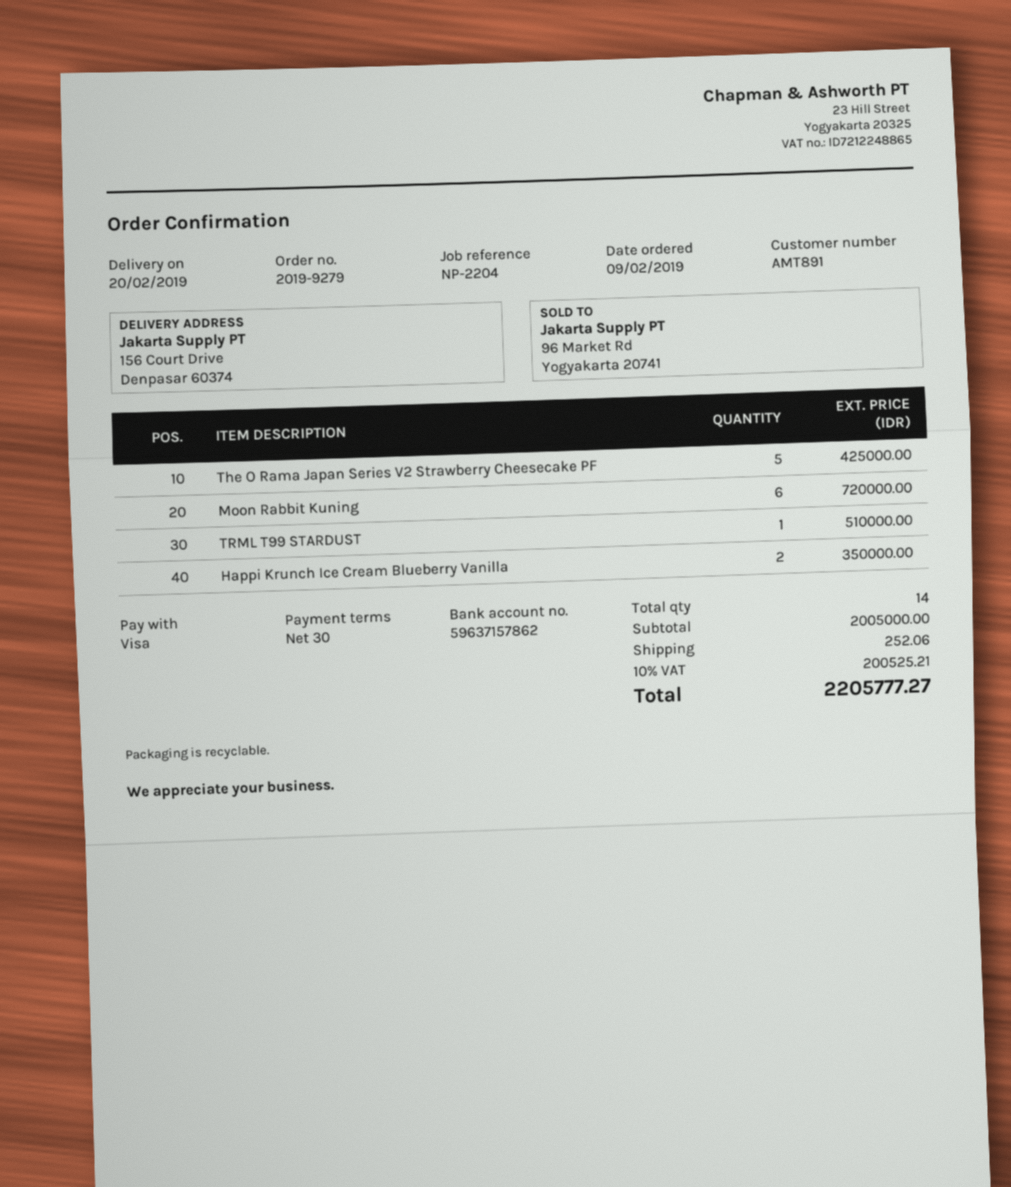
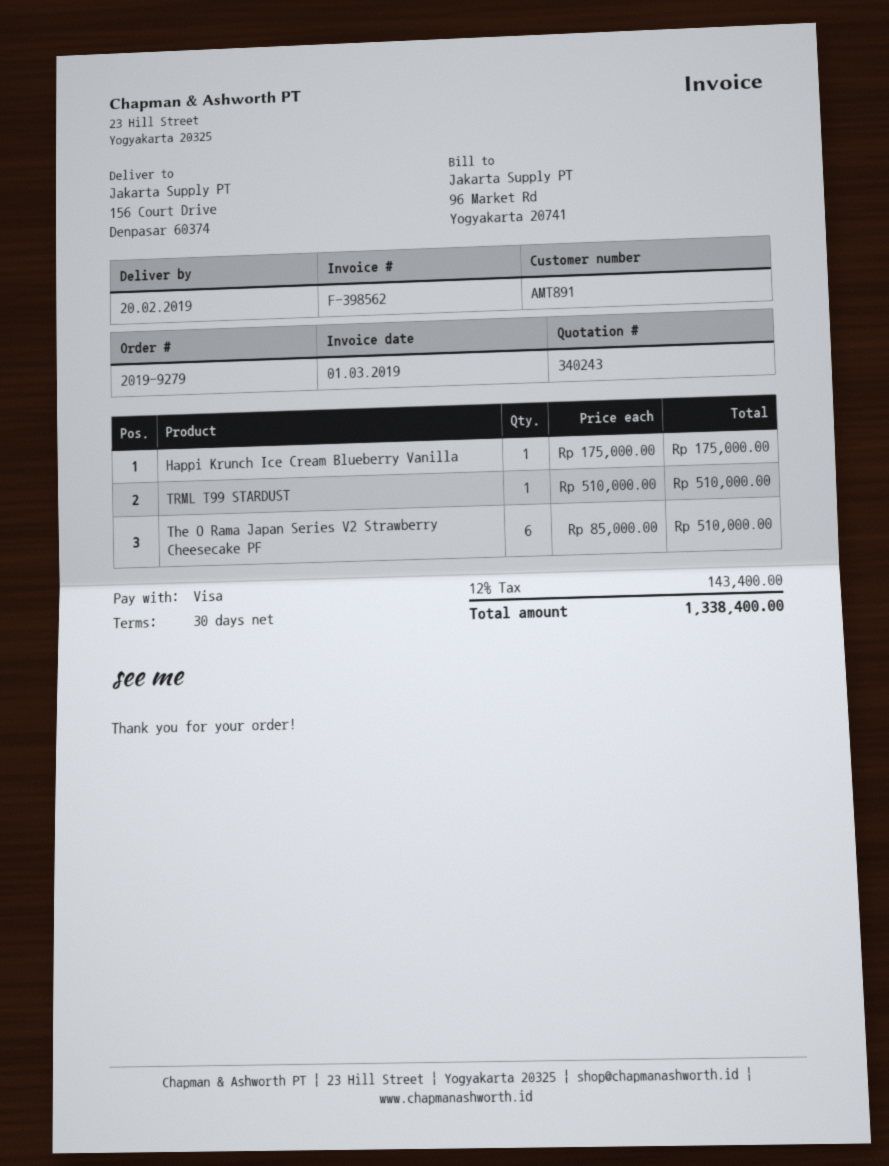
The O Rama Japan Series V2 Strawberry Cheesecake PF: 5 for 425000.00 -> 6 for 510000.00
Moon Rabbit Kuning: 6 for 720000.00 -> none
Happi Krunch Ice Cream Blueberry Vanilla: 2 for 350000.00 -> 1 for 175000.00
shipping: 252.06 -> none
tax: 10% = 200525.21 -> 12% = 143400.00
total: 2205777.27 -> 1338400.00

